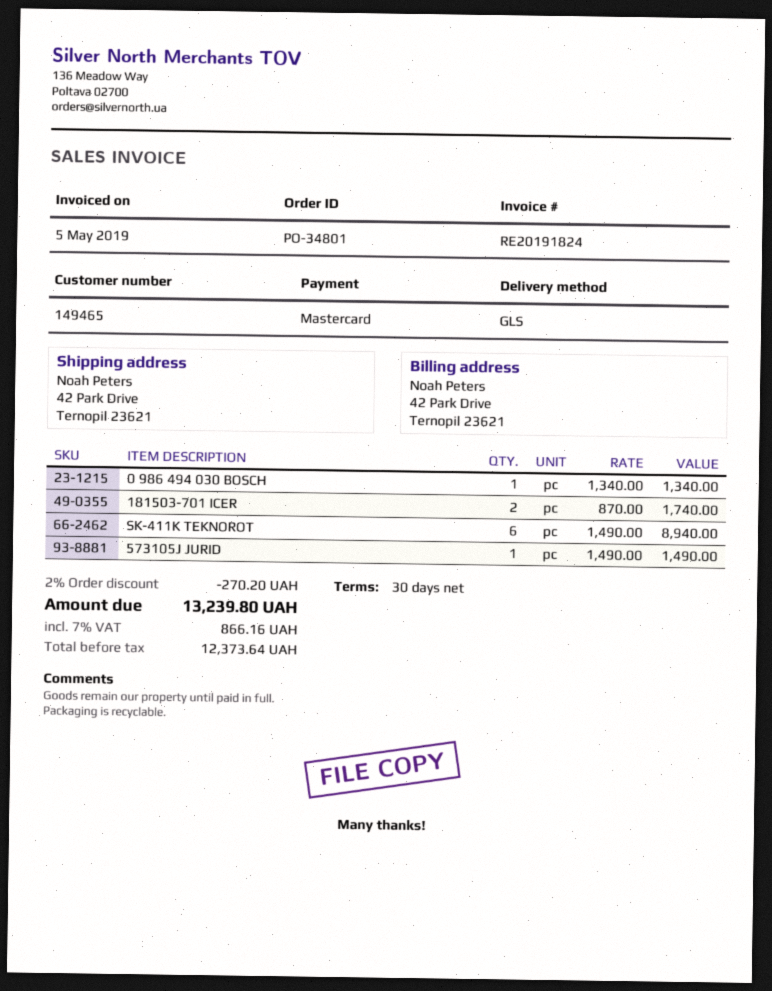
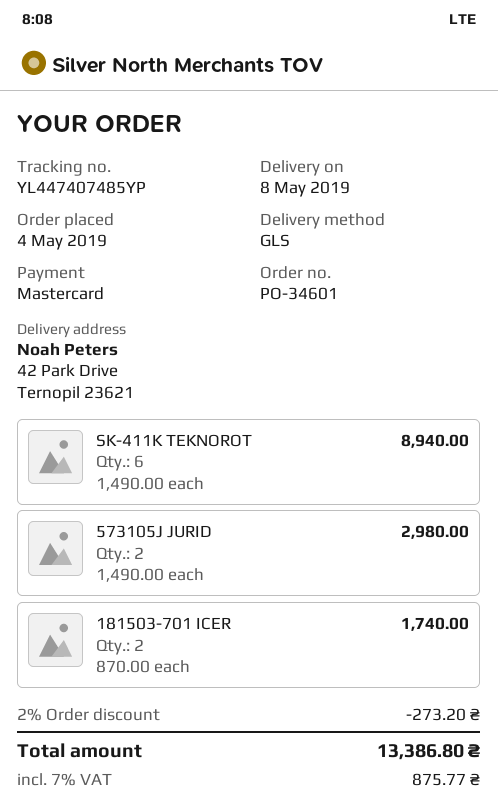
order number: PO-34801 -> PO-34601
0 986 494 030 BOSCH: 1 x 1340.00 = 1340.00 -> none
573105J JURID: 1 x 1490.00 = 1490.00 -> 2 x 1490.00 = 2980.00
discount: 2% = 270.20 -> 2% = 273.20
tax: 7% = 866.16 -> 7% = 875.77
total: 13239.80 -> 13386.80

